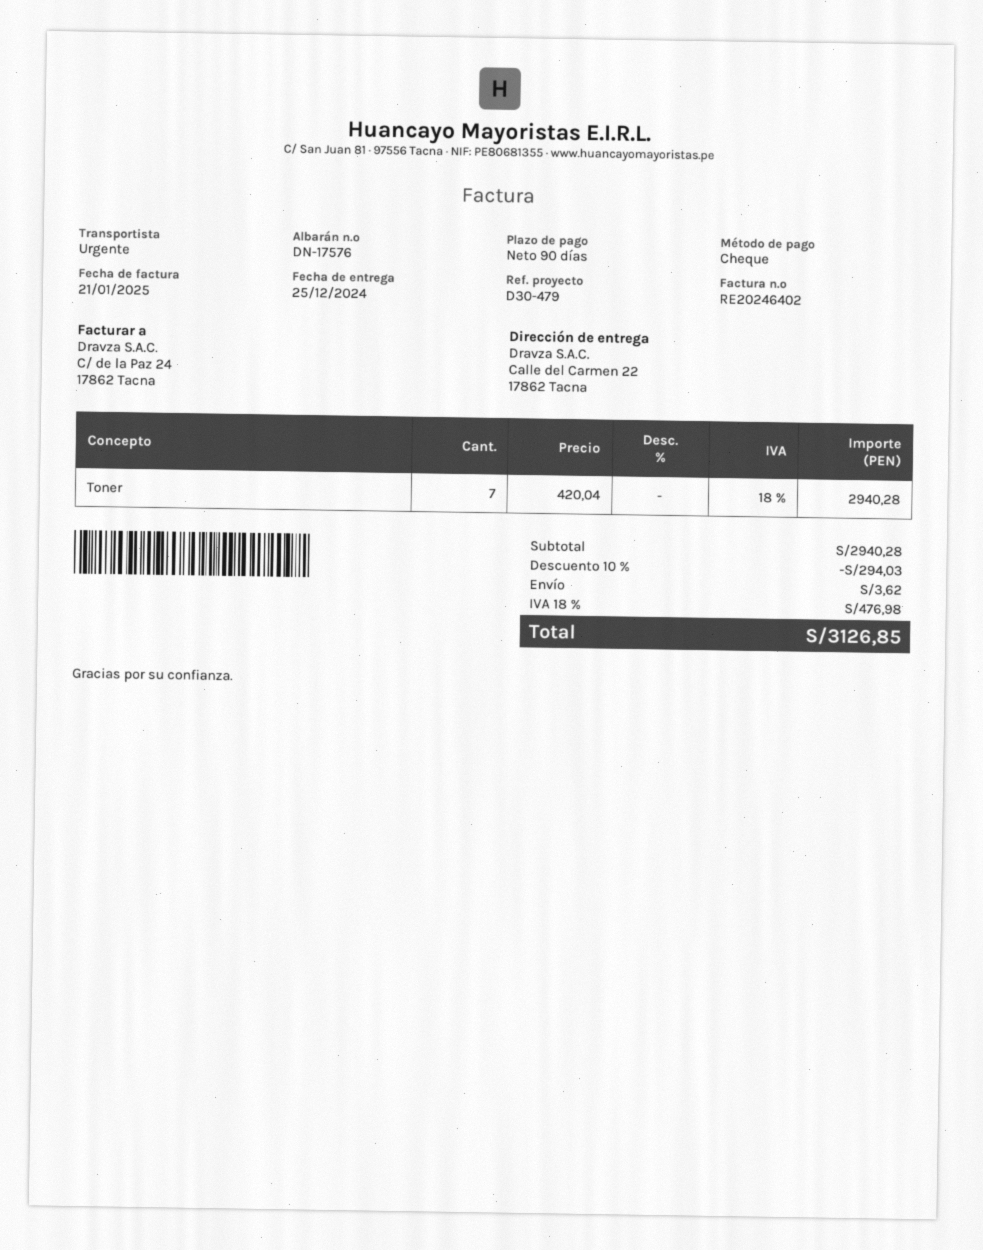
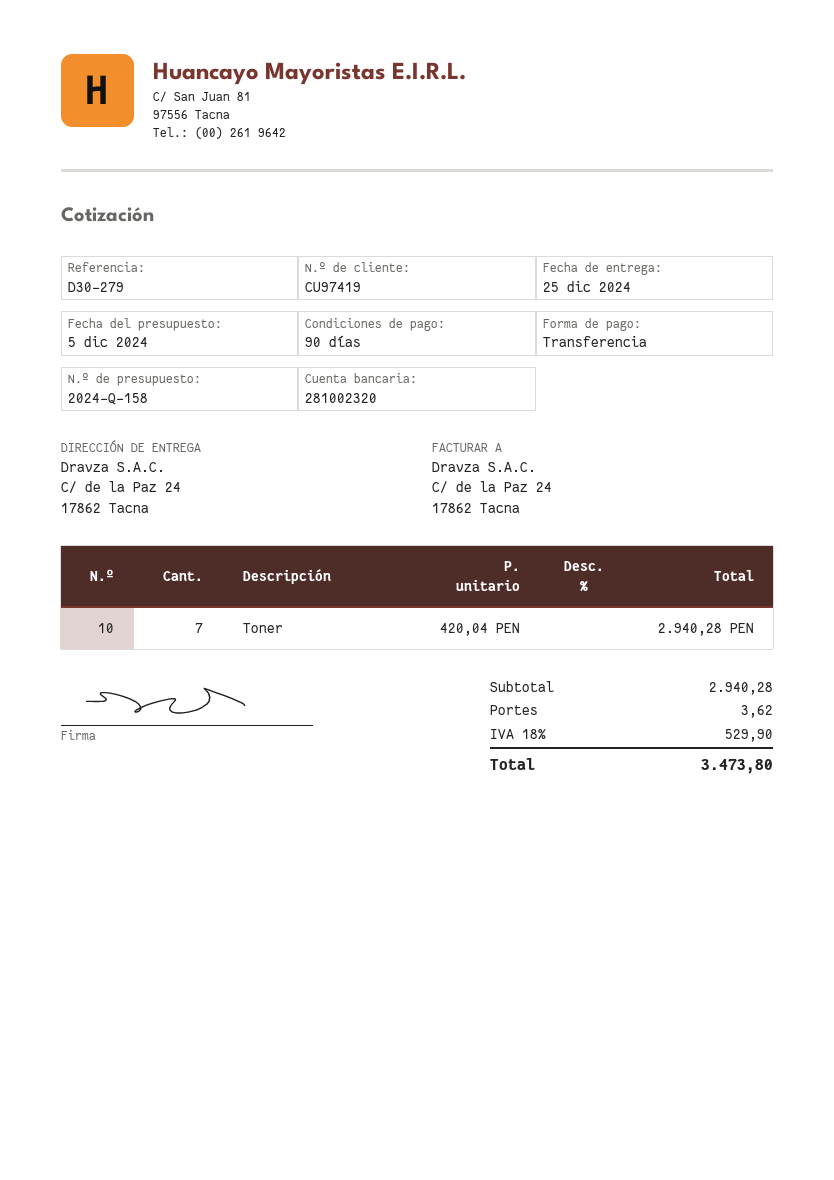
reference: D30-479 -> D30-279
payment method: cheque -> bank transfer
ship to: Calle del Carmen 22, 17862 Tacna -> C/ de la Paz 24, 17862 Tacna
discount: 10% = 294.03 -> none
tax: 18% = 476.98 -> 18% = 529.90
total: 3126.85 -> 3473.80

